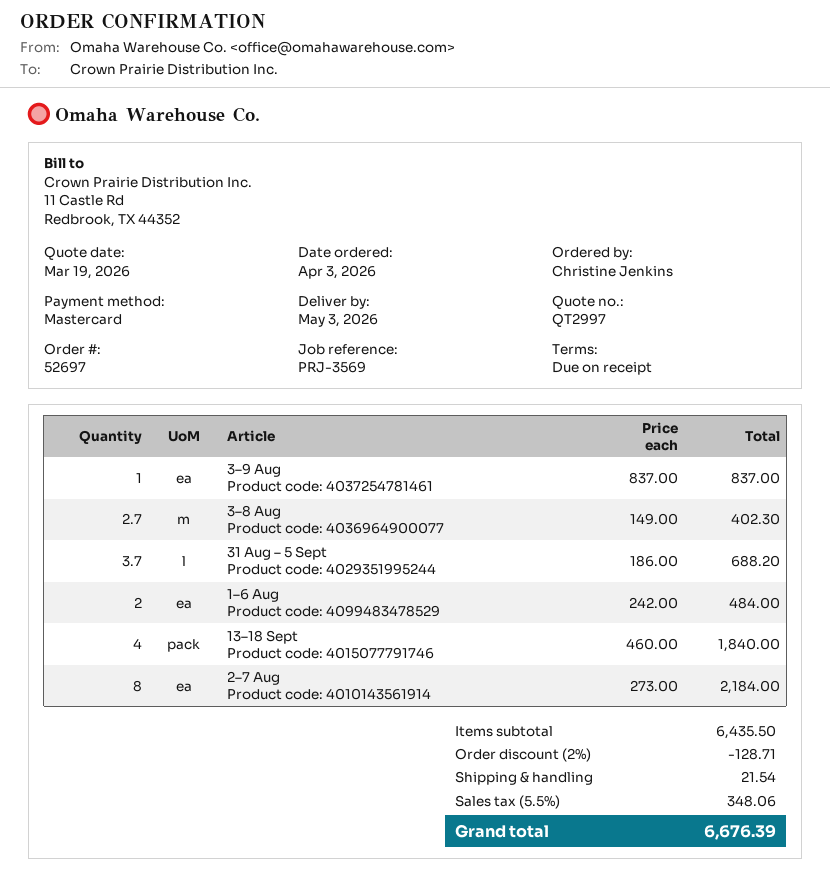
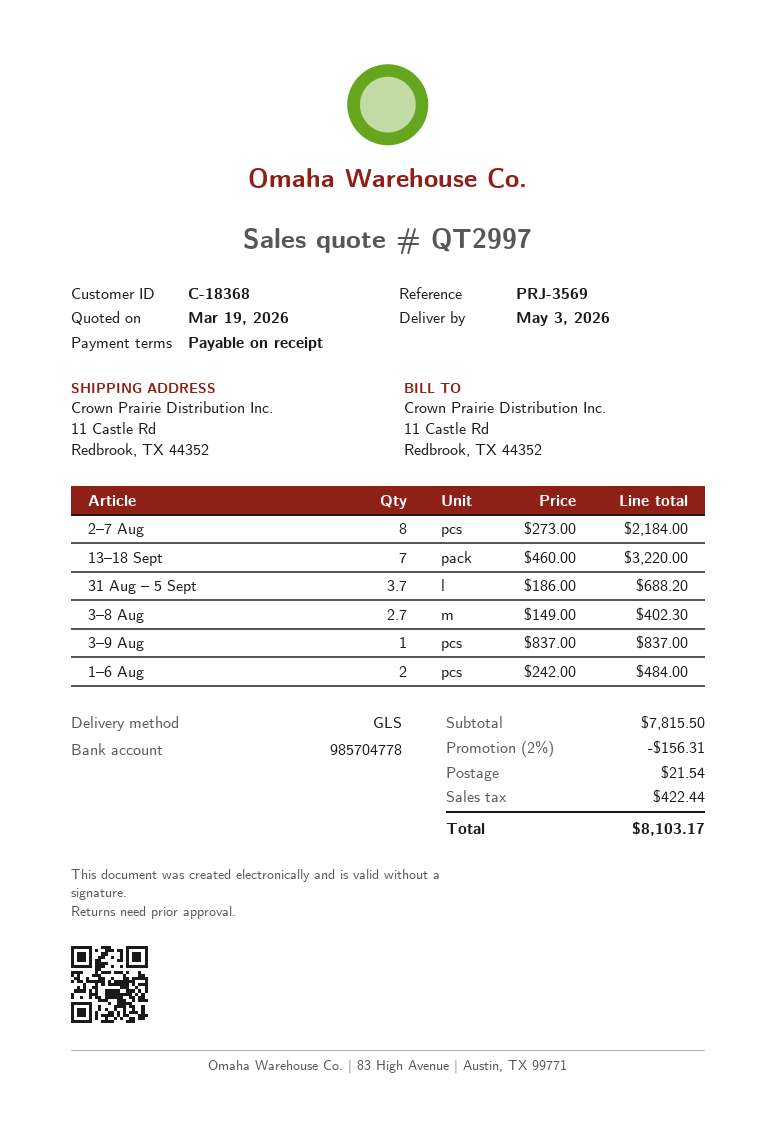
13–18 Sept: 4 x 460.00 = 1840.00 -> 7 x 460.00 = 3220.00
subtotal: 6435.50 -> 7815.50
discount: 2% = 128.71 -> 2% = 156.31
tax: 348.06 -> 422.44
total: 6676.39 -> 8103.17

